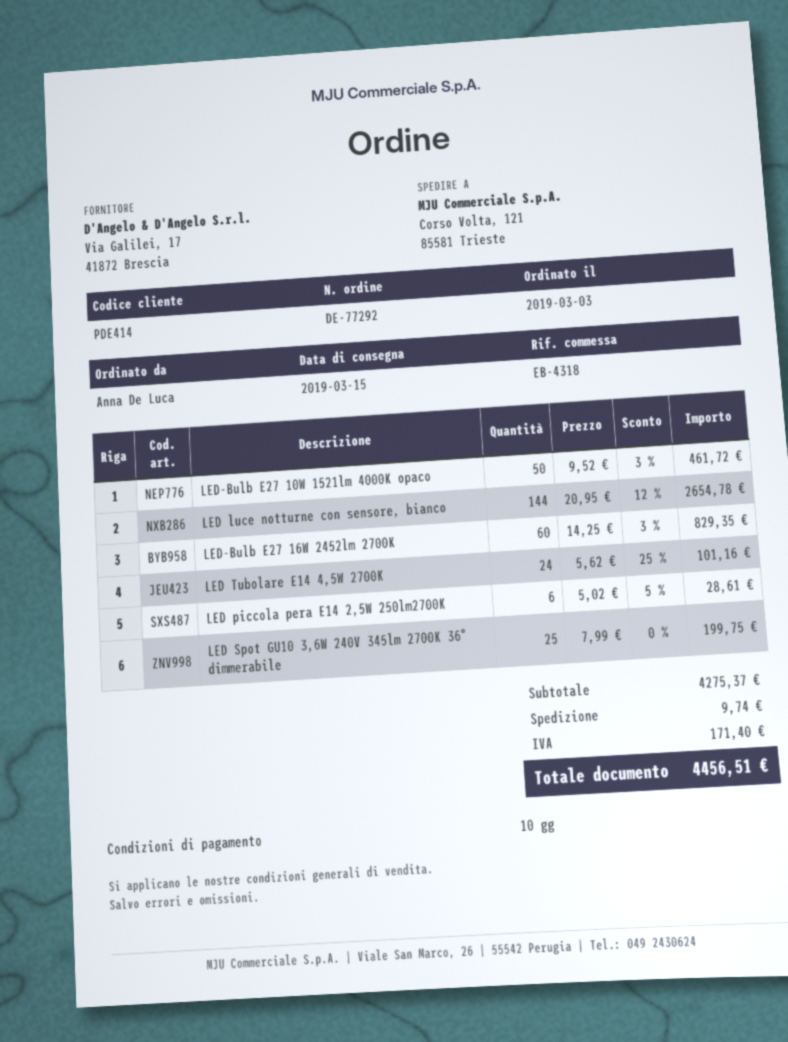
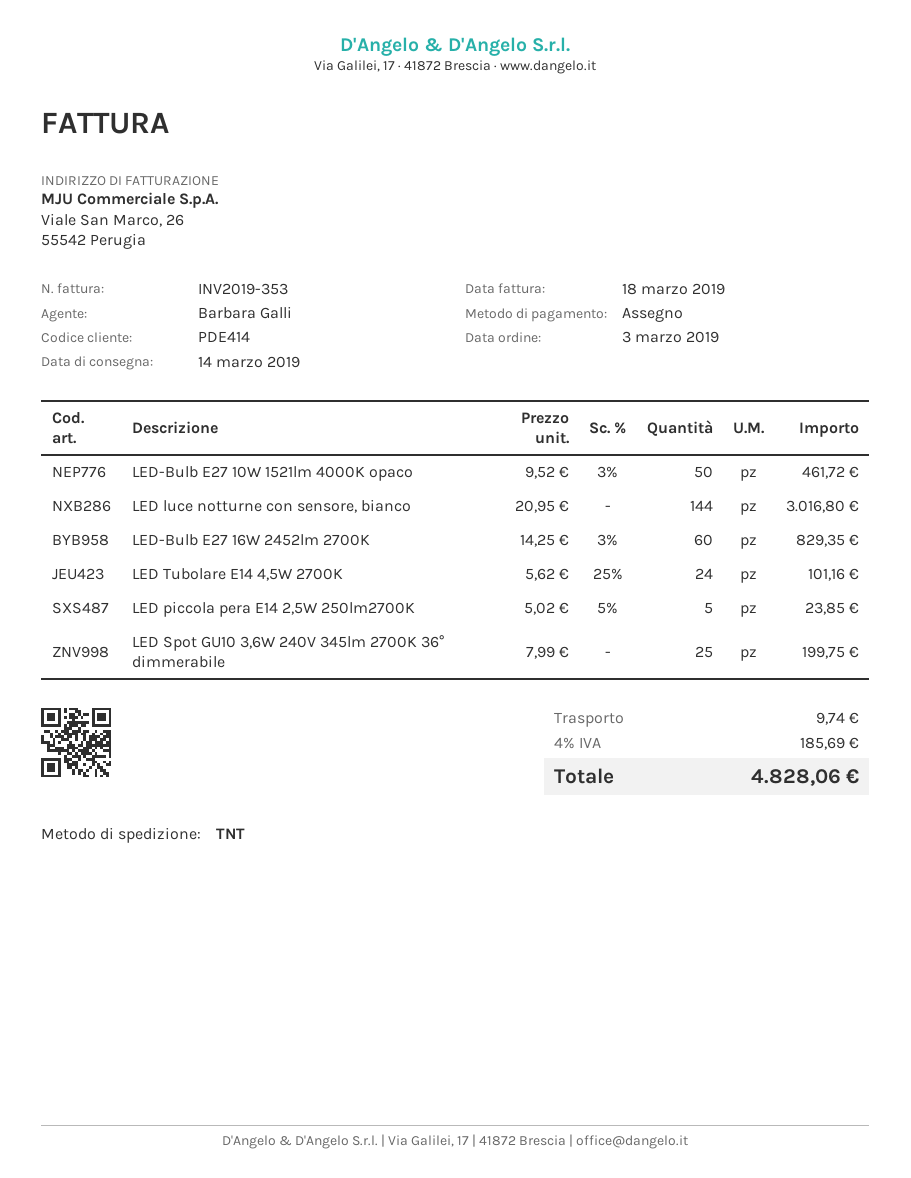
delivery date: 2019-03-15 -> 2019-03-14
LED luce notturne con sensore, bianco: 144 x 20.95 - 12% = 2654.78 -> 144 x 20.95 = 3016.80
LED piccola pera E14 2,5W 250lm2700K: 6 x 5.02 - 5% = 28.61 -> 5 x 5.02 - 5% = 23.85
tax: 171.40 -> 185.69
total: 4456.51 -> 4828.06

